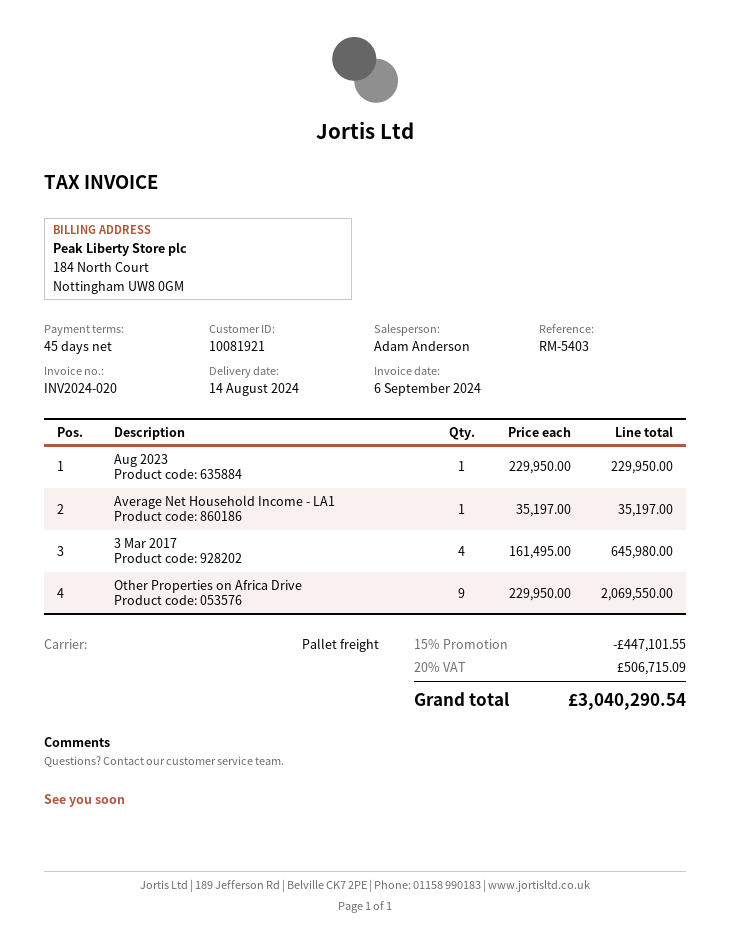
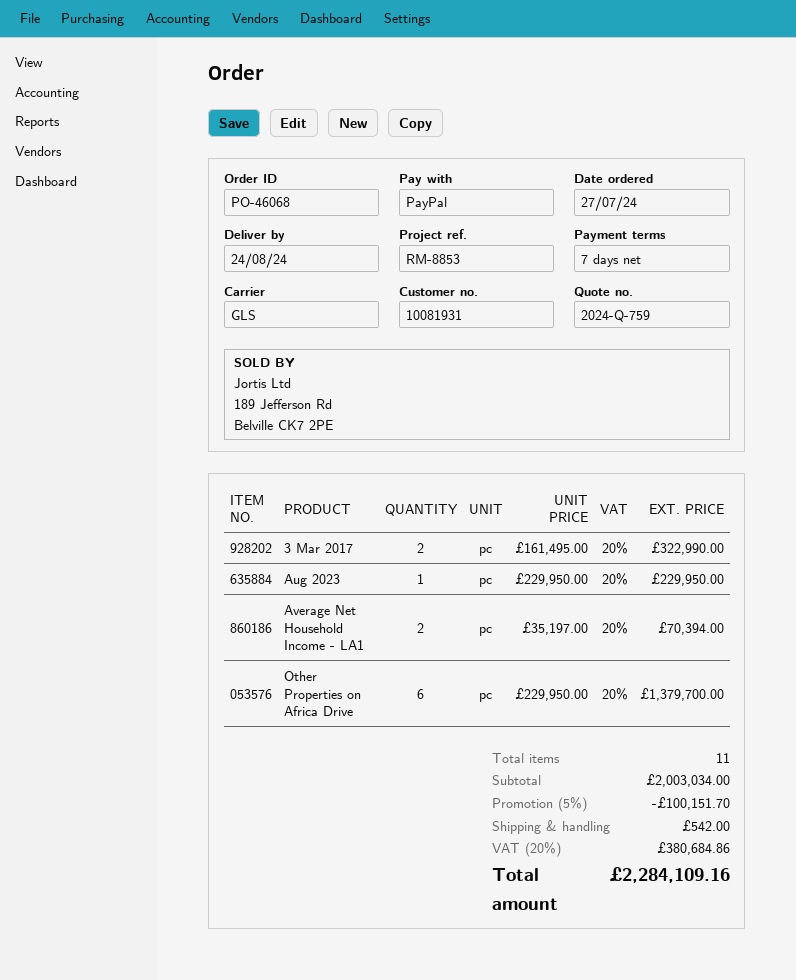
delivery date: 2024-08-14 -> 2024-08-24
payment terms: 45 days -> 7 days
customer number: 10081921 -> 10081931
reference: RM-5403 -> RM-8853
shipping method: pallet freight -> GLS
Average Net Household Income - LA1: 1 x 35197.00 = 35197.00 -> 2 x 35197.00 = 70394.00
3 Mar 2017: 4 x 161495.00 = 645980.00 -> 2 x 161495.00 = 322990.00
Other Properties on Africa Drive: 9 x 229950.00 = 2069550.00 -> 6 x 229950.00 = 1379700.00
discount: 15% = 447101.55 -> 5% = 100151.70
shipping: none -> 542.00
tax: 20% = 506715.09 -> 20% = 380684.86
total: 3040290.54 -> 2284109.16

